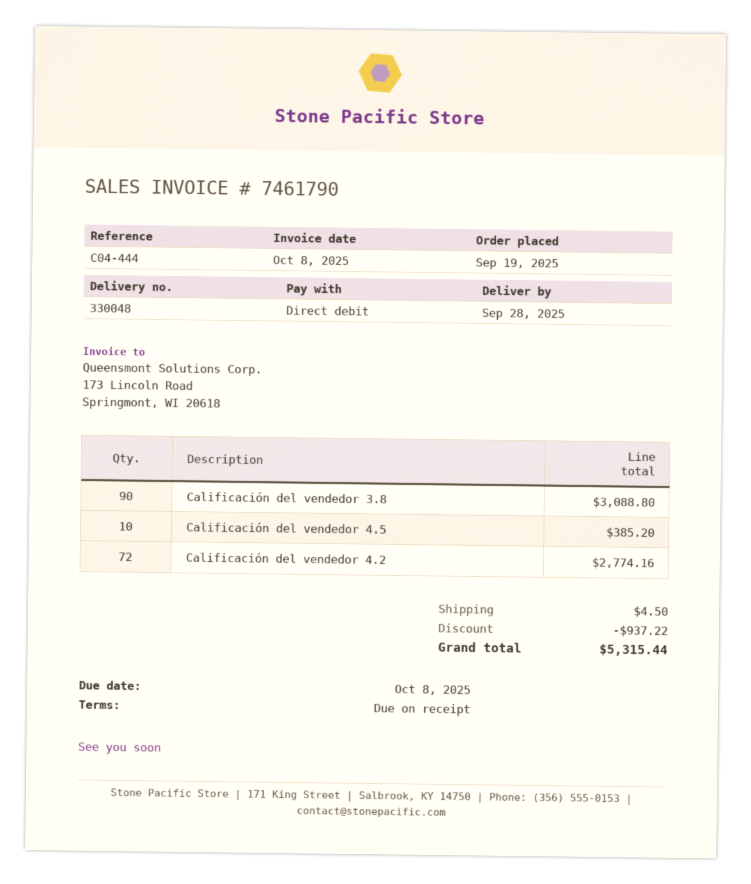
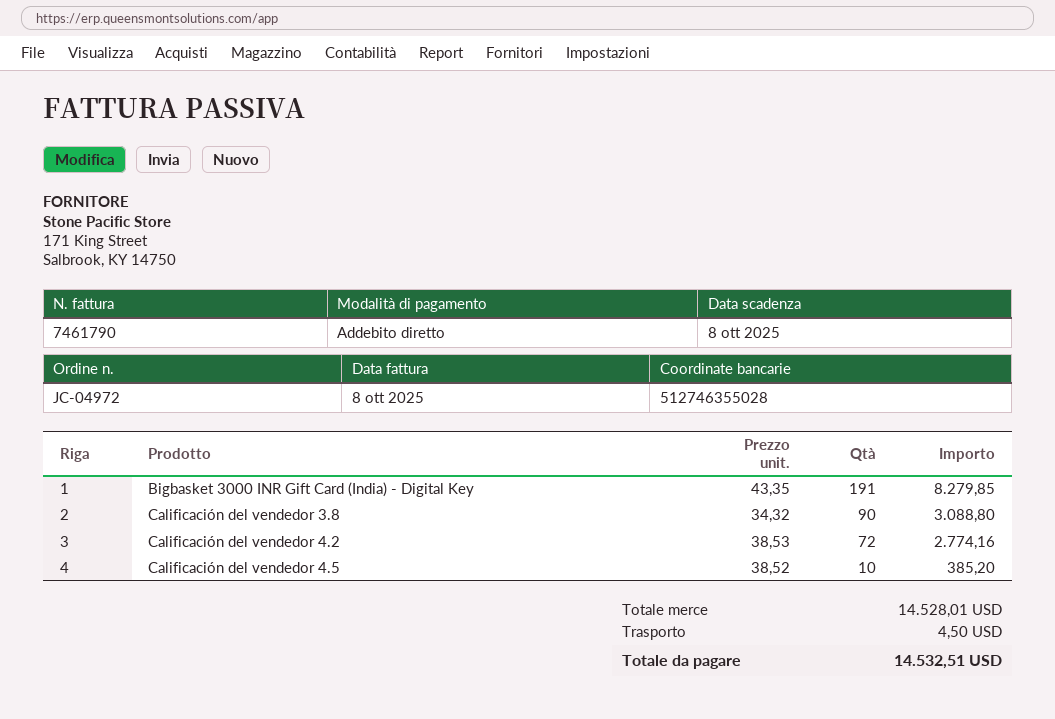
Bigbasket 3000 INR Gift Card (India) - Digital Key: none -> 191 for 8279.85
discount: 937.22 -> none
total: 5315.44 -> 14532.51

